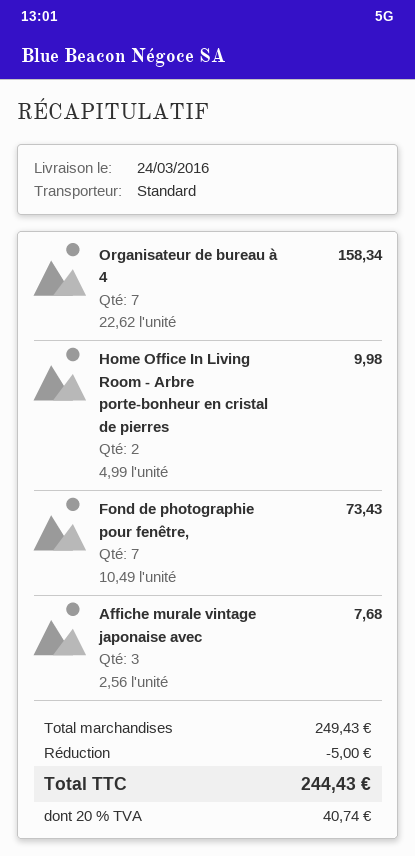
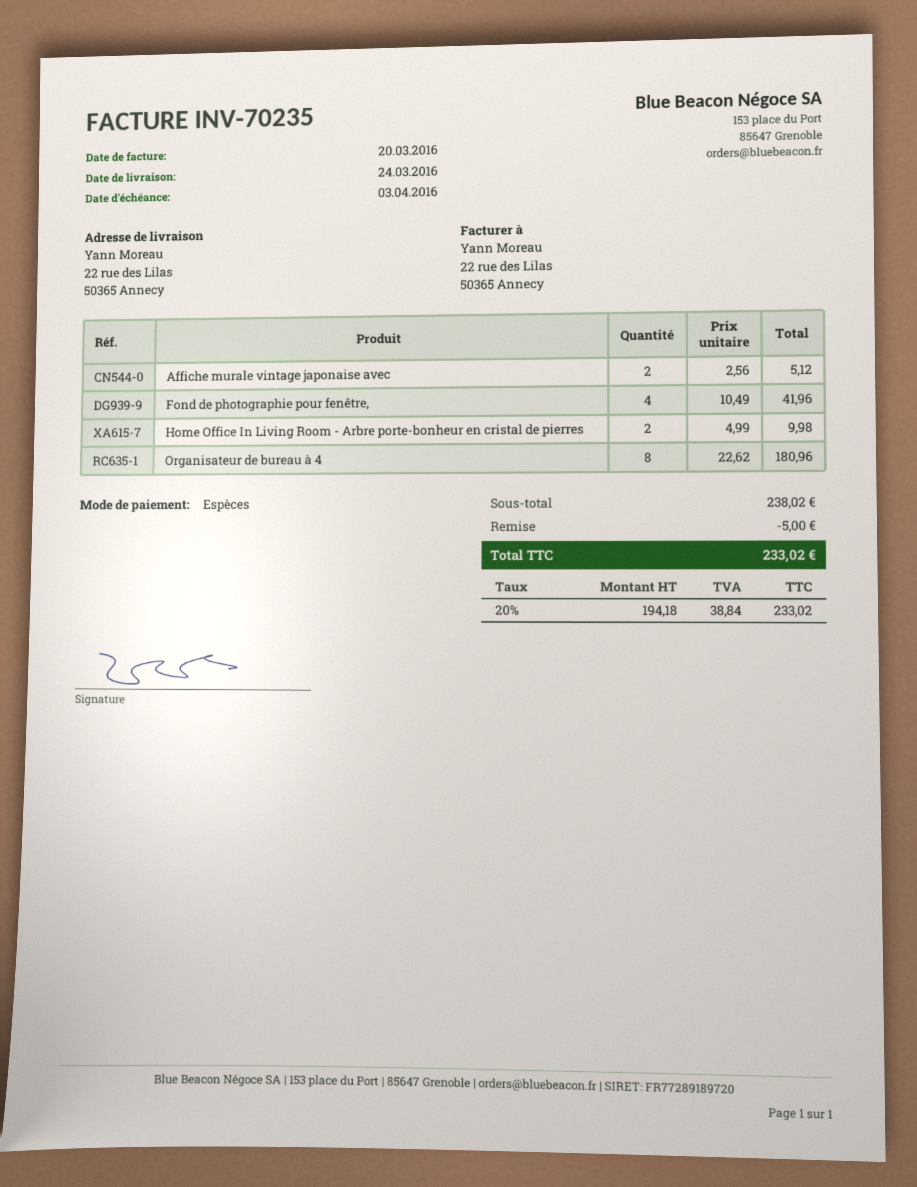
Organisateur de bureau à 4: 7 x 22.62 = 158.34 -> 8 x 22.62 = 180.96
Fond de photographie pour fenêtre,: 7 x 10.49 = 73.43 -> 4 x 10.49 = 41.96
Affiche murale vintage japonaise avec: 3 x 2.56 = 7.68 -> 2 x 2.56 = 5.12
subtotal: 249.43 -> 238.02
tax: 20% = 40.74 -> 20% = 38.84
total: 244.43 -> 233.02

